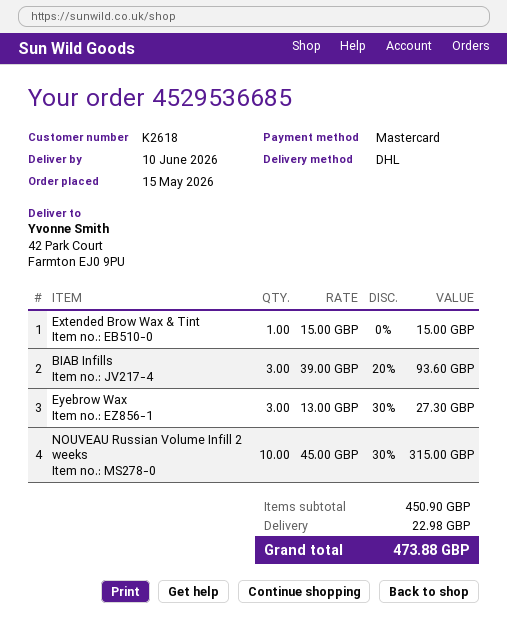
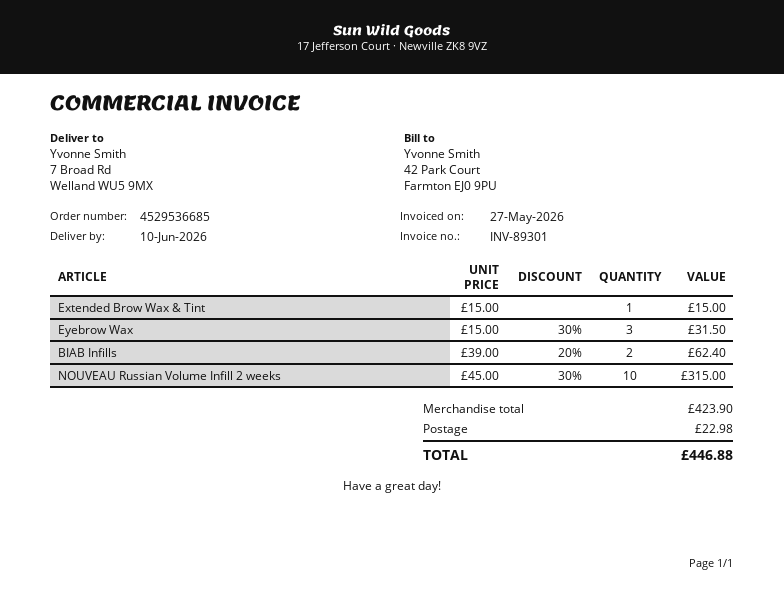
ship to: 42 Park Court, Farmton EJ0 9PU -> 7 Broad Rd, Welland WU5 9MX
BIAB Infills: 3 x 39.00 - 20% = 93.60 -> 2 x 39.00 - 20% = 62.40
Eyebrow Wax: 3 x 13.00 - 30% = 27.30 -> 3 x 15.00 - 30% = 31.50
subtotal: 450.90 -> 423.90
total: 473.88 -> 446.88

